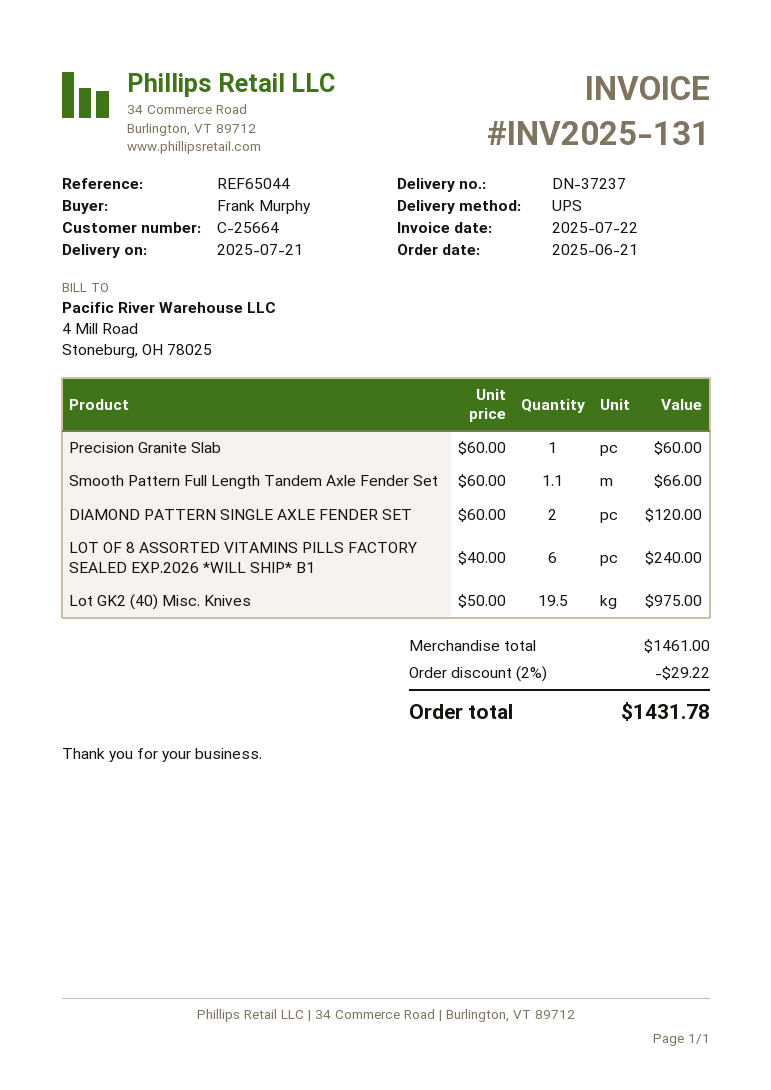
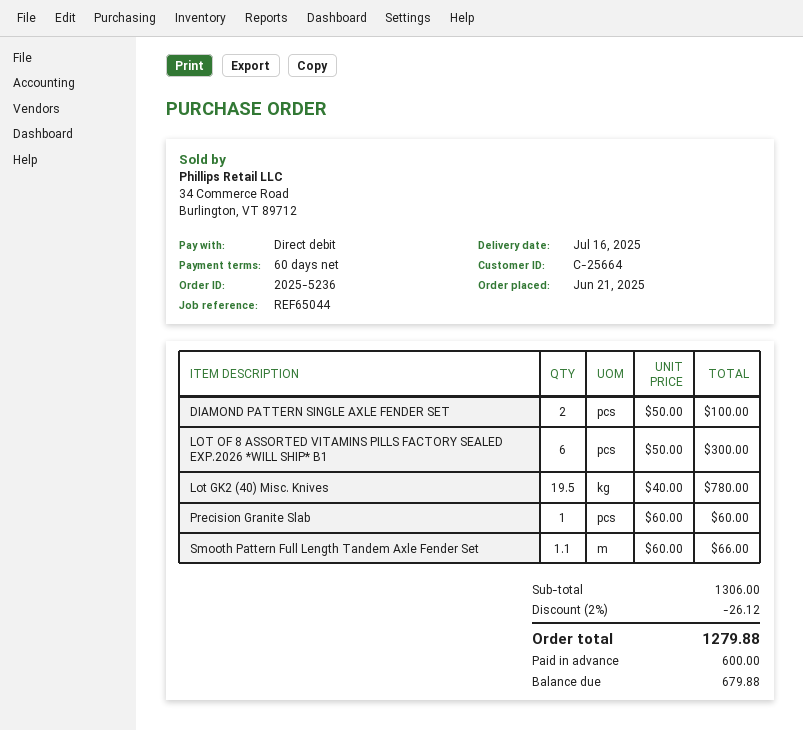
delivery date: 2025-07-21 -> 2025-07-16
DIAMOND PATTERN SINGLE AXLE FENDER SET: 2 x 60.00 = 120.00 -> 2 x 50.00 = 100.00
LOT OF 8 ASSORTED VITAMINS PILLS FACTORY SEALED EXP.2026 *WILL SHIP* B1: 6 x 40.00 = 240.00 -> 6 x 50.00 = 300.00
Lot GK2 (40) Misc. Knives: 19.5 x 50.00 = 975.00 -> 19.5 x 40.00 = 780.00
subtotal: 1461.00 -> 1306.00
discount: 2% = 29.22 -> 2% = 26.12
total: 1431.78 -> 1279.88

